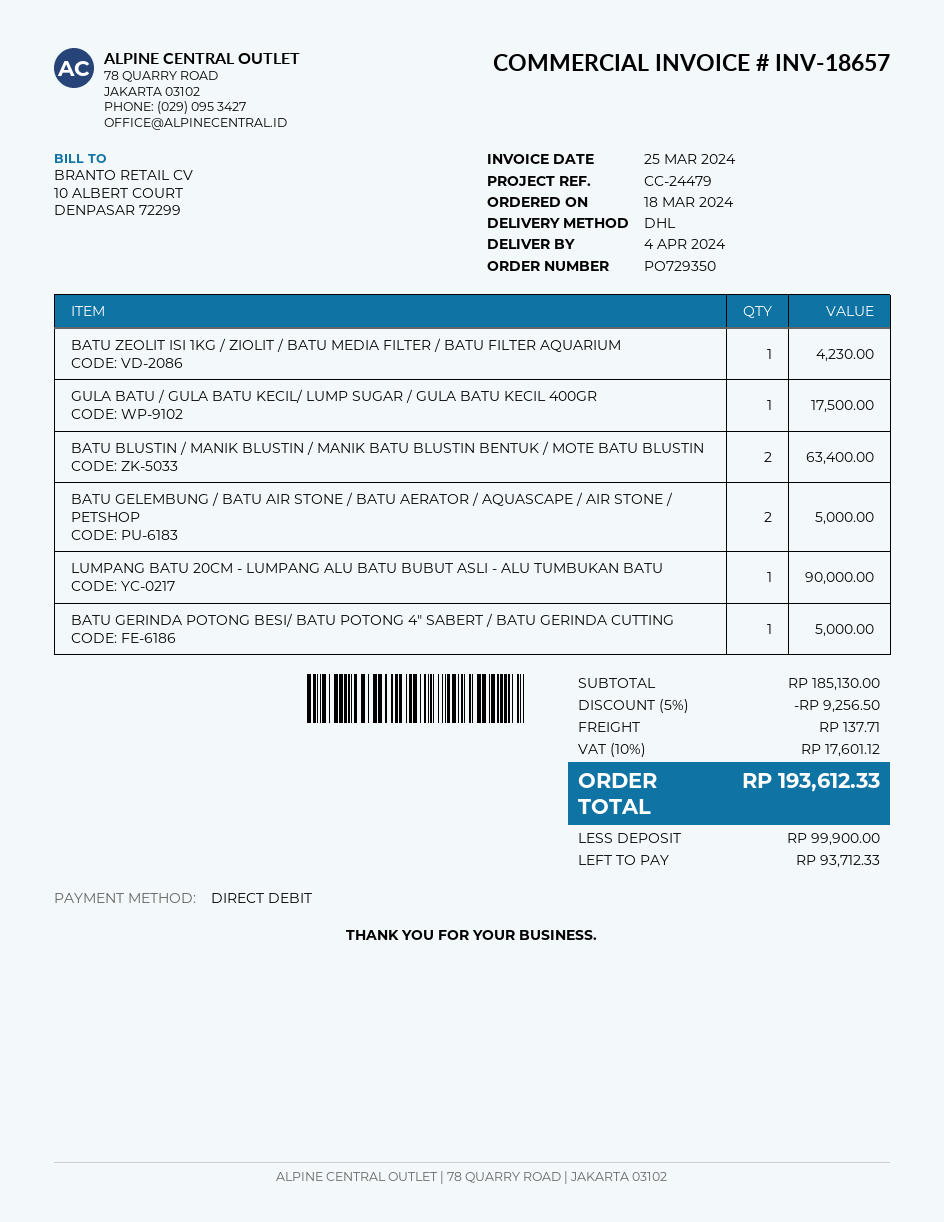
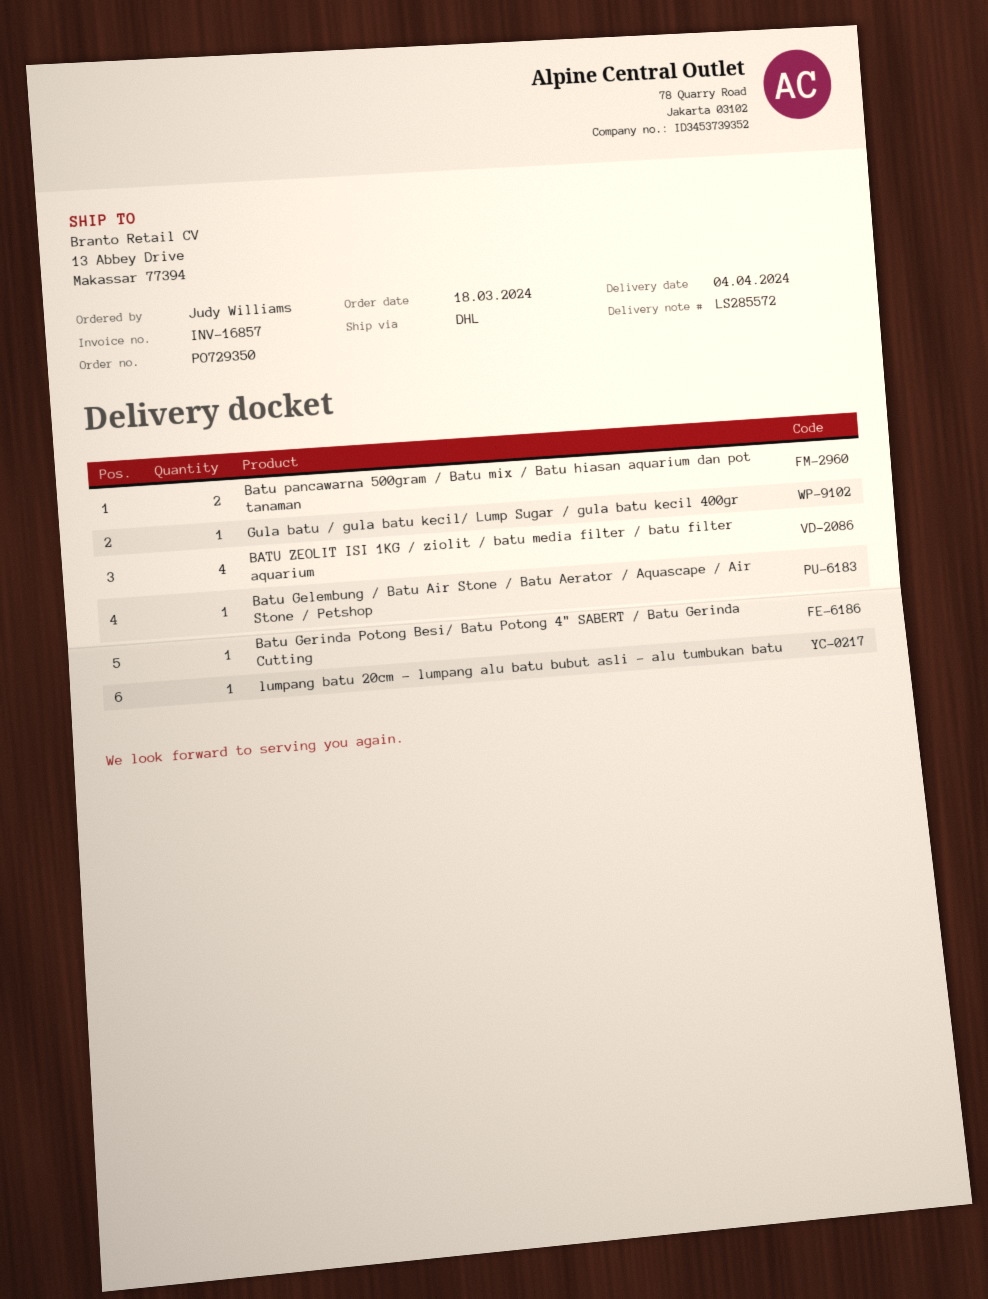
invoice number: INV-18657 -> INV-16857
BATU ZEOLIT ISI 1KG / ZIOLIT / BATU MEDIA FILTER / BATU FILTER AQUARIUM: 1 -> 4
BATU BLUSTIN / MANIK BLUSTIN / MANIK BATU BLUSTIN BENTUK / MOTE BATU BLUSTIN: 2 -> none
BATU GELEMBUNG / BATU AIR STONE / BATU AERATOR / AQUASCAPE / AIR STONE / PETSHOP: 2 -> 1
Batu pancawarna 500gram / Batu mix / Batu hiasan aquarium dan pot tanaman: none -> 2

